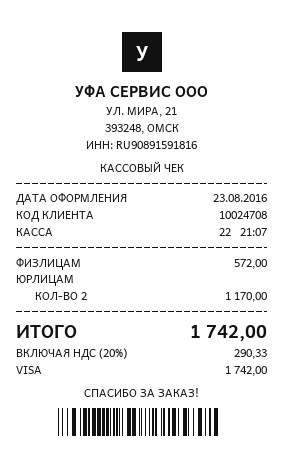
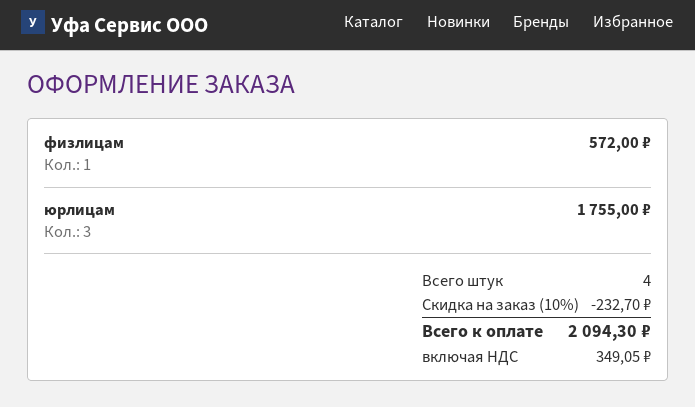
ЮРЛИЦАМ: 2 for 1170.00 -> 3 for 1755.00
discount: none -> 10% = 232.70
tax: 290.33 -> 349.05
total: 1742.00 -> 2094.30

